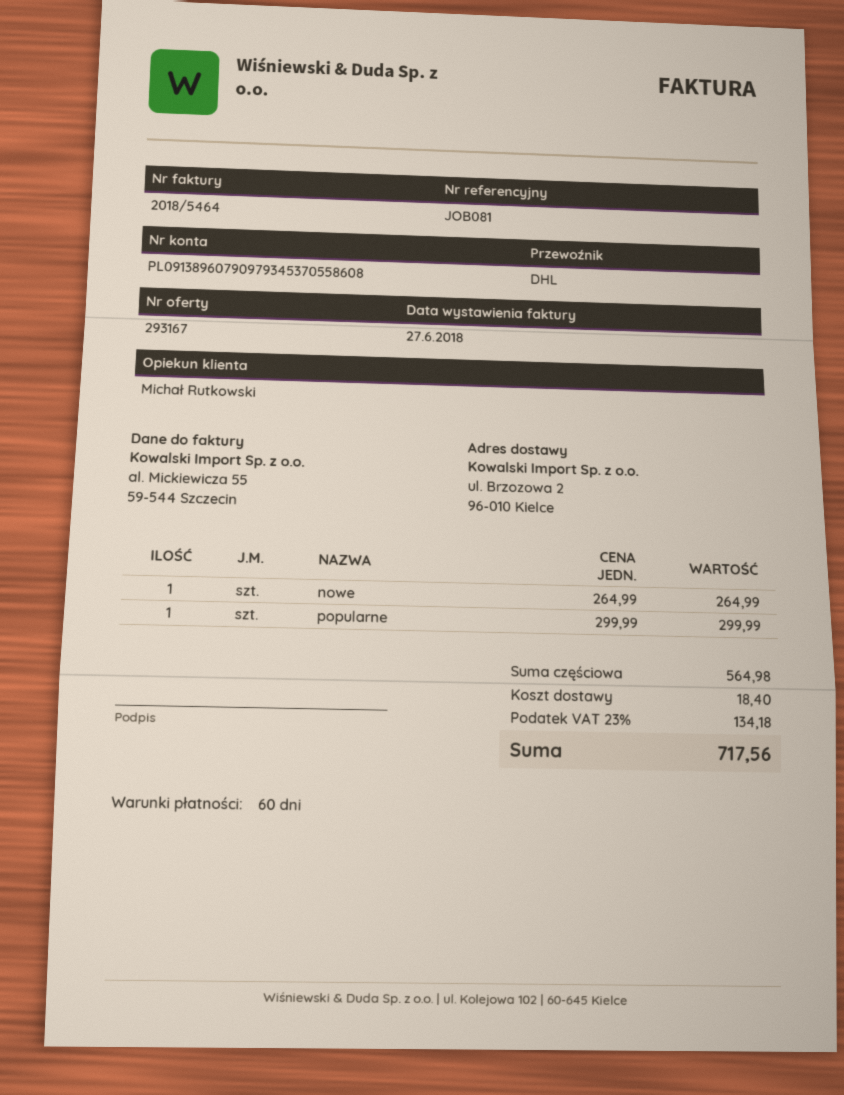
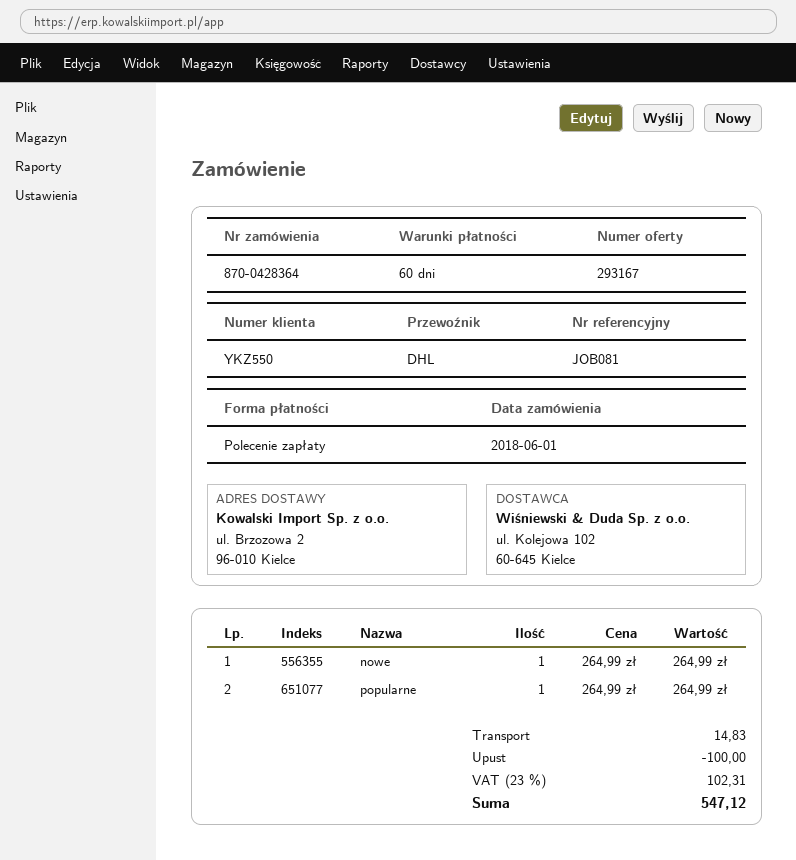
popularne: 1 x 299.99 = 299.99 -> 1 x 264.99 = 264.99
discount: none -> 100.00
shipping: 18.40 -> 14.83
tax: 23% = 134.18 -> 23% = 102.31
total: 717.56 -> 547.12

